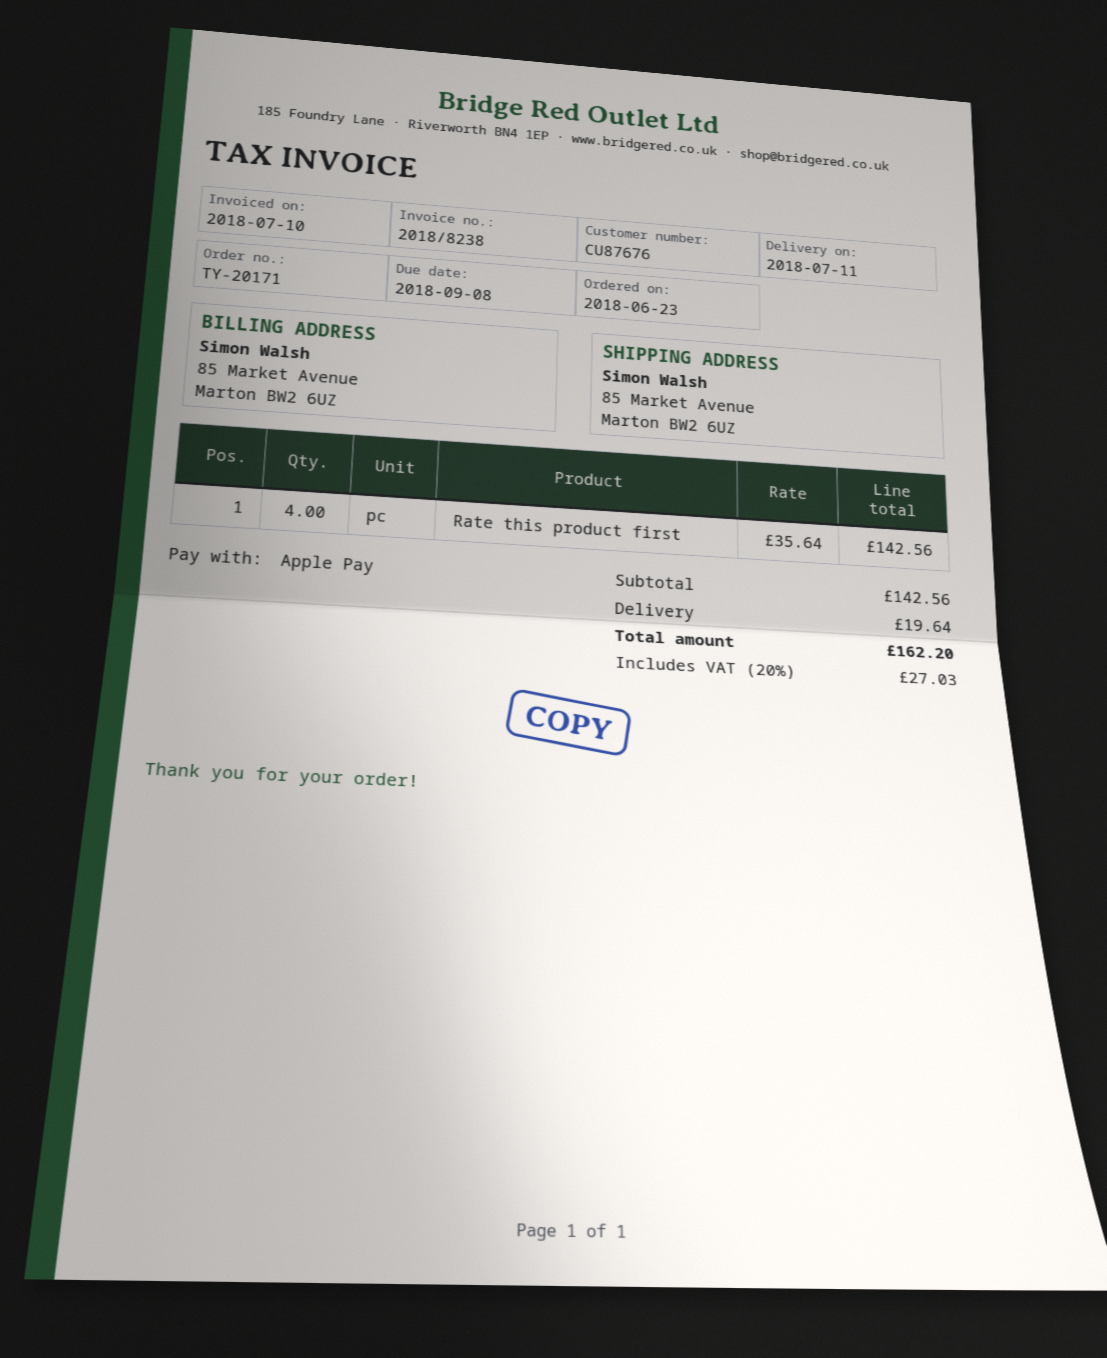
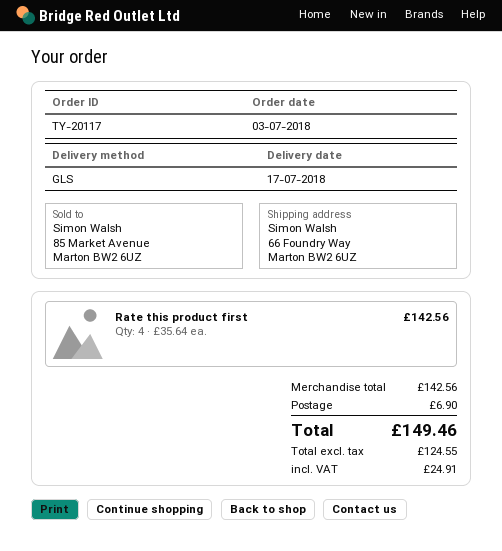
order number: TY-20171 -> TY-20117
order date: 2018-06-23 -> 2018-07-03
delivery date: 2018-07-11 -> 2018-07-17
ship to: 85 Market Avenue, Marton BW2 6UZ -> 66 Foundry Way, Marton BW2 6UZ
shipping: 19.64 -> 6.90
tax: 27.03 -> 24.91
total: 162.20 -> 149.46

